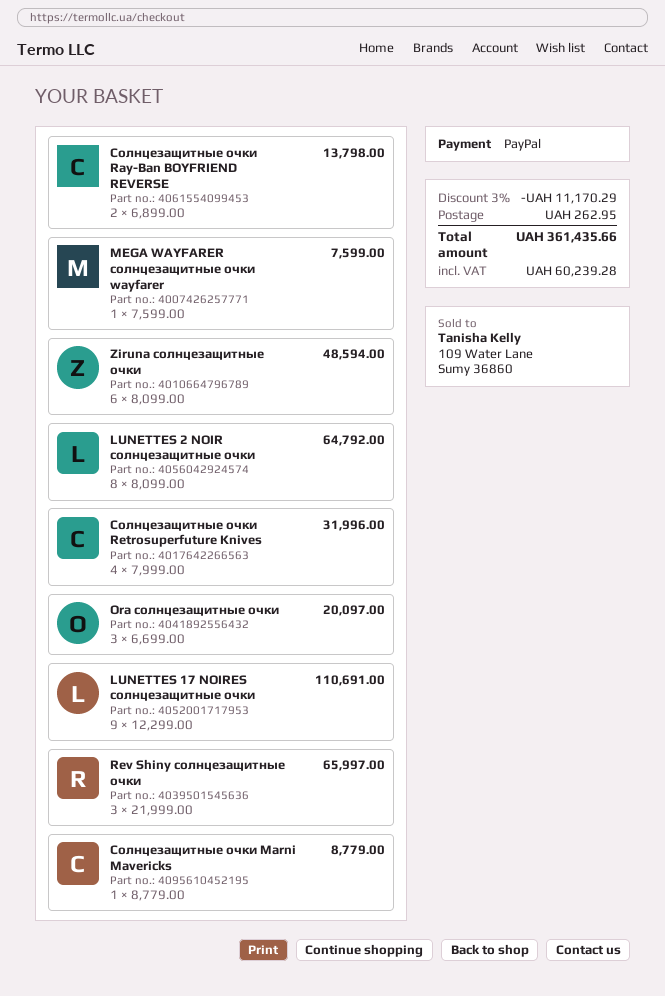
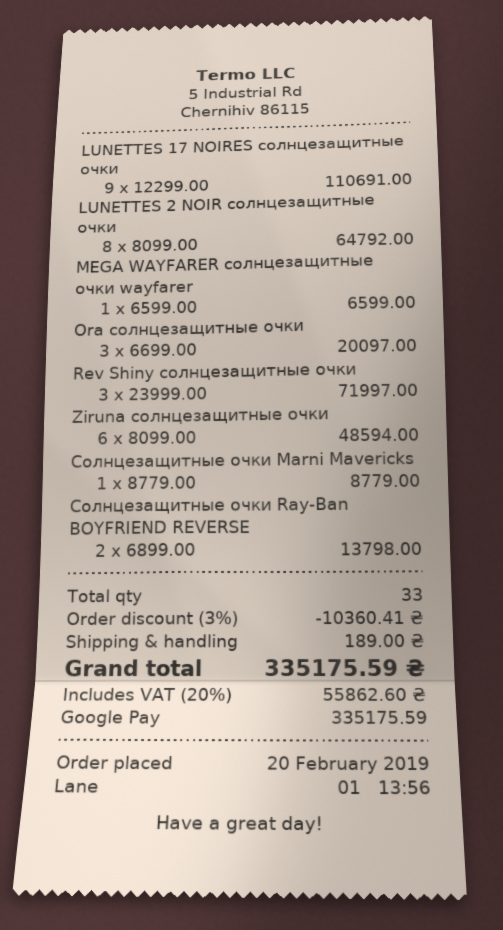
payment method: PayPal -> Google Pay
MEGA WAYFARER солнцезащитные очки wayfarer: 1 x 7599.00 = 7599.00 -> 1 x 6599.00 = 6599.00
Солнцезащитные очки Retrosuperfuture Knives: 4 x 7999.00 = 31996.00 -> none
Rev Shiny солнцезащитные очки: 3 x 21999.00 = 65997.00 -> 3 x 23999.00 = 71997.00
discount: 3% = 11170.29 -> 3% = 10360.41
shipping: 262.95 -> 189.00
tax: 60239.28 -> 55862.60
total: 361435.66 -> 335175.59

